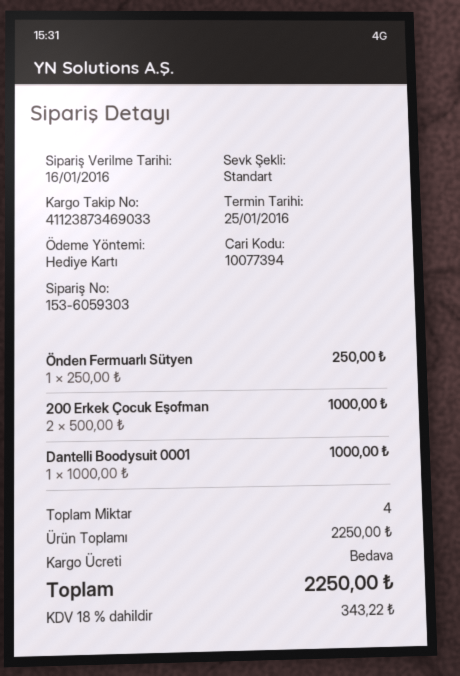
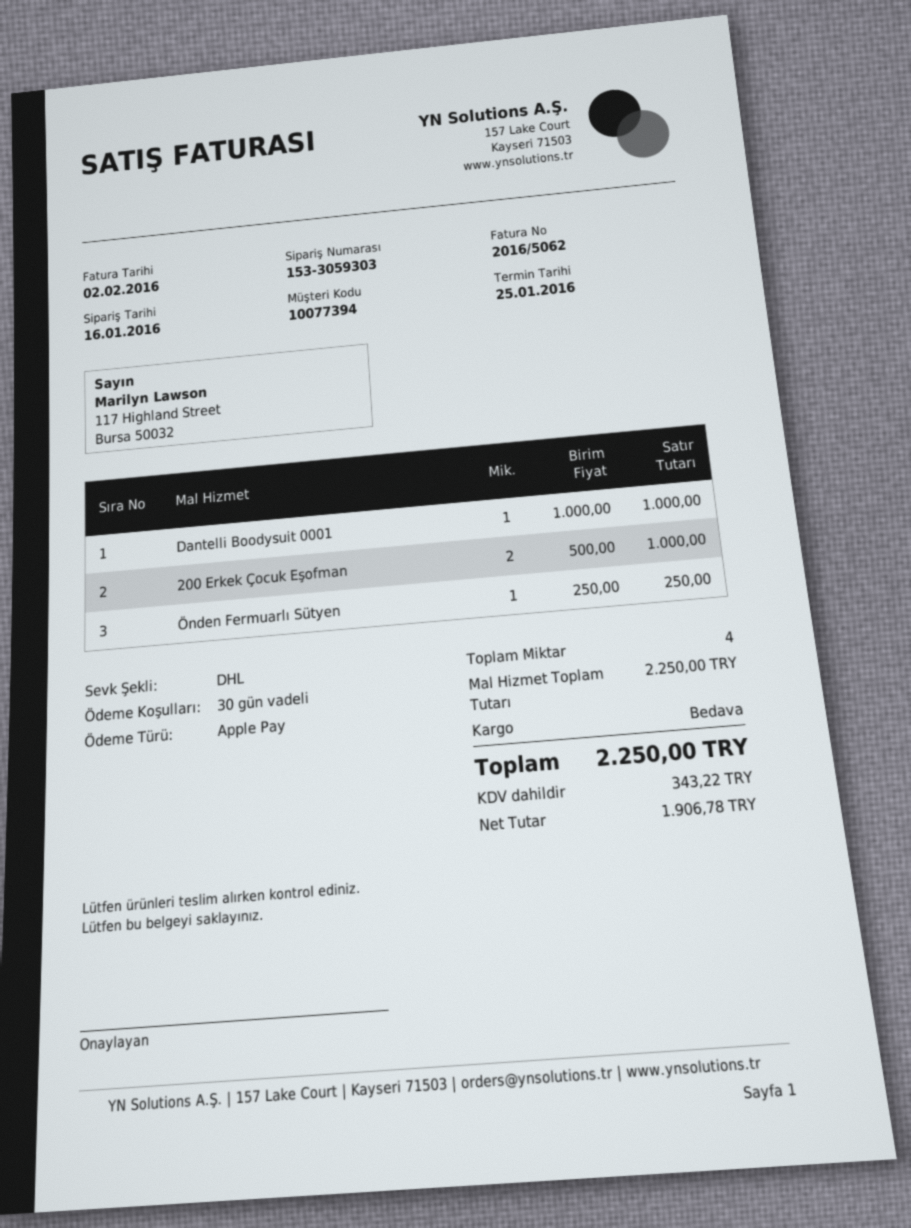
order number: 153-6059303 -> 153-3059303
payment method: gift card -> Apple Pay
shipping method: standard -> DHL

